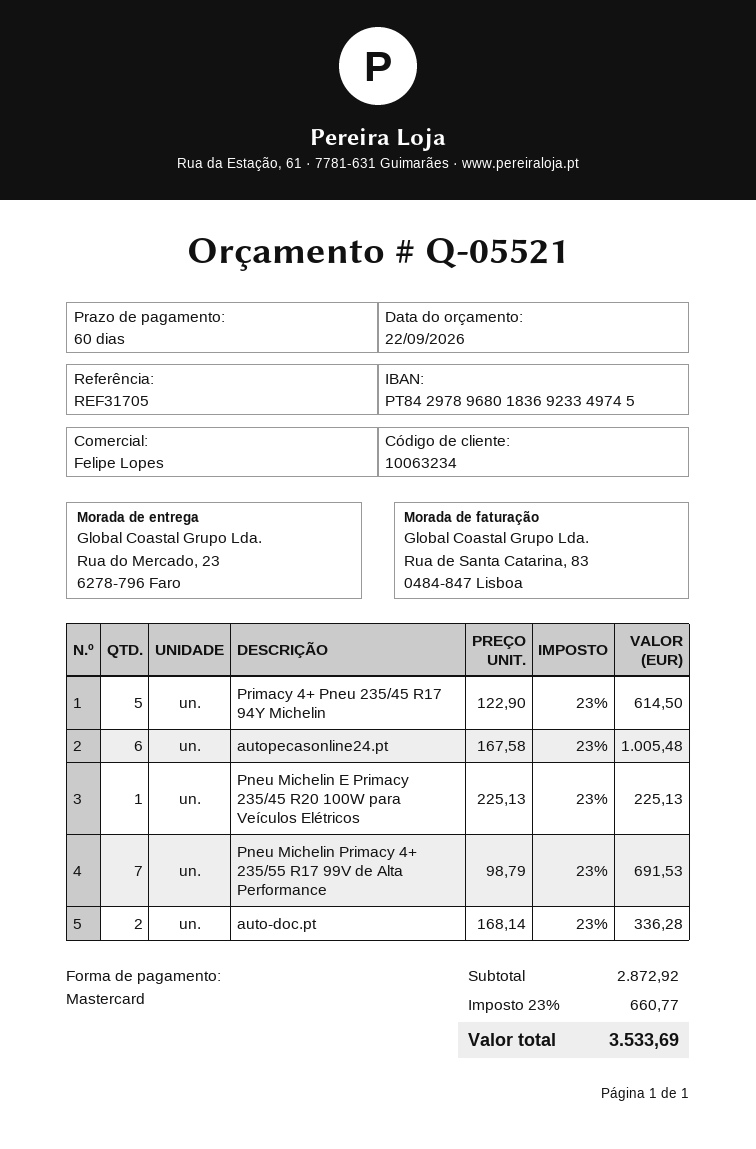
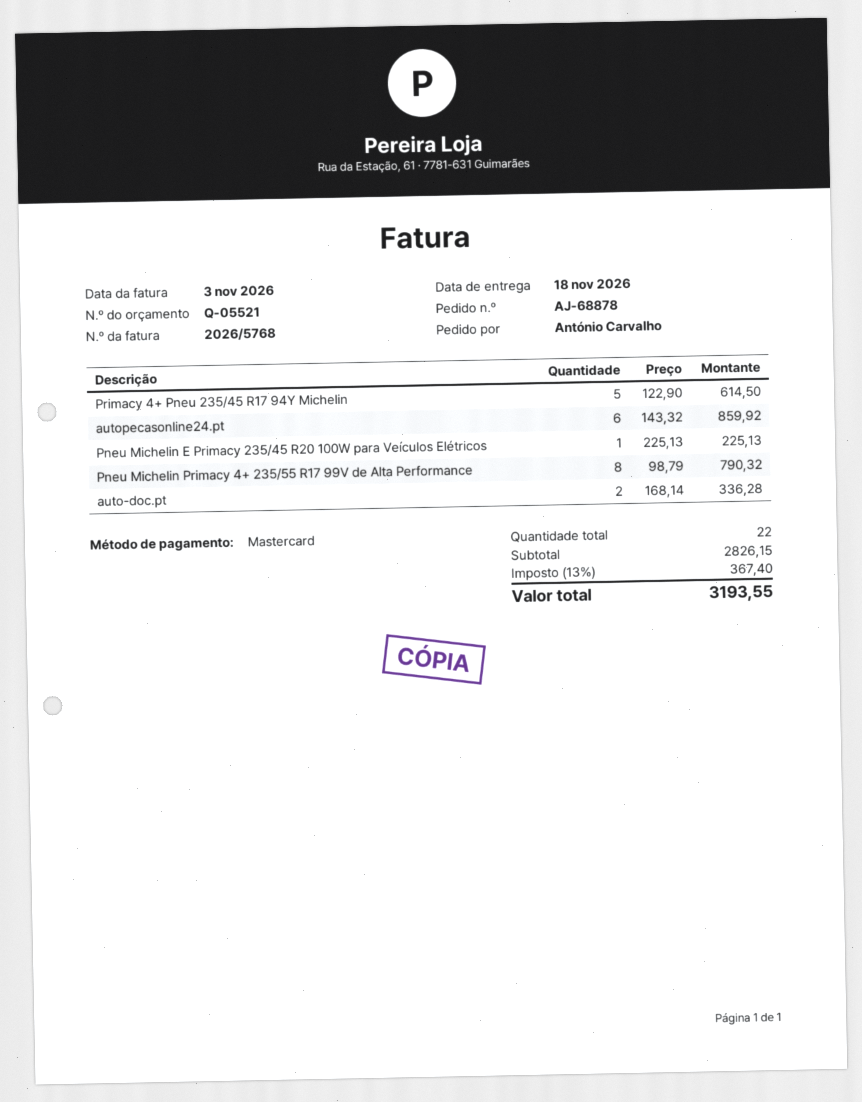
autopecasonline24.pt: 6 x 167.58 = 1005.48 -> 6 x 143.32 = 859.92
Pneu Michelin Primacy 4+ 235/55 R17 99V de Alta Performance: 7 x 98.79 = 691.53 -> 8 x 98.79 = 790.32
subtotal: 2872.92 -> 2826.15
tax: 23% = 660.77 -> 13% = 367.40
total: 3533.69 -> 3193.55

